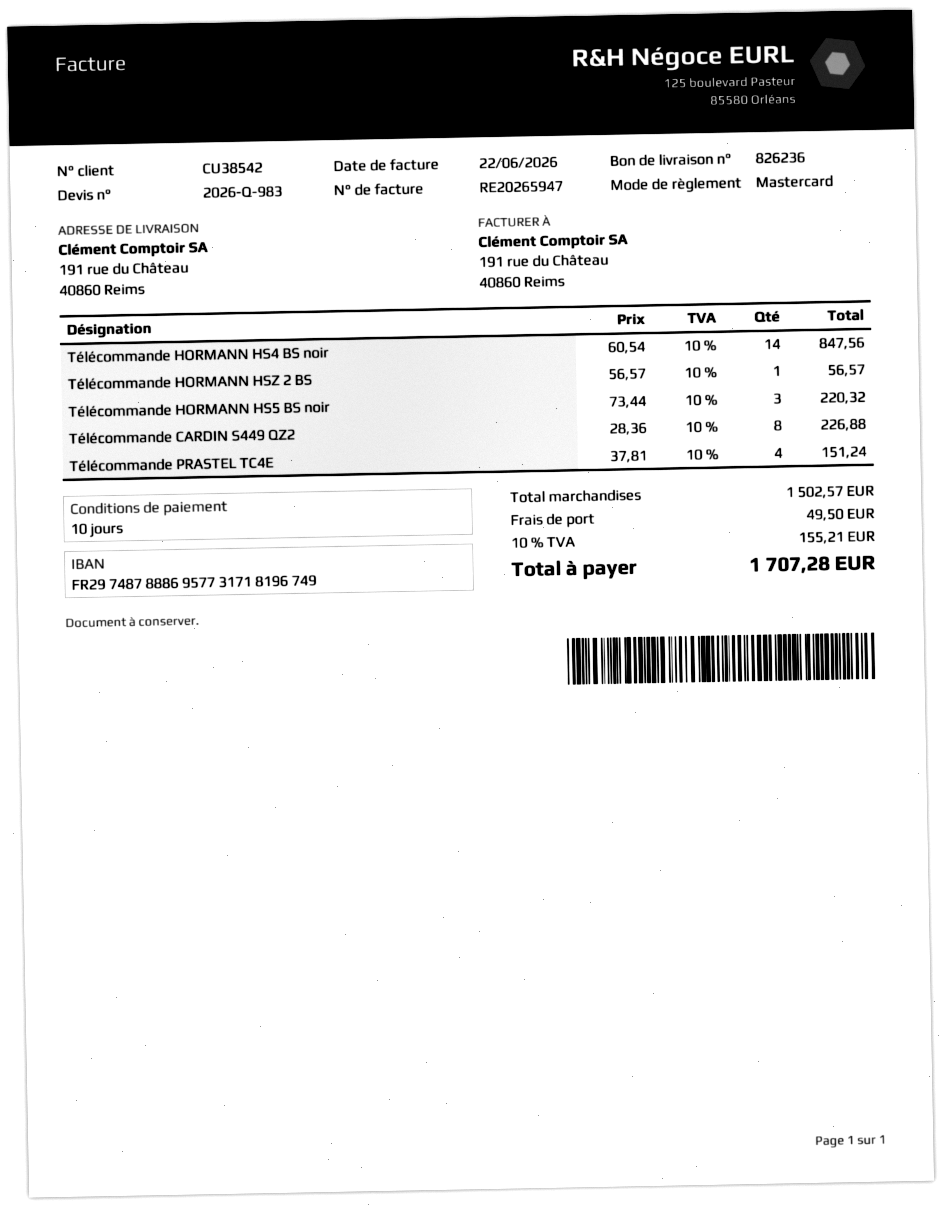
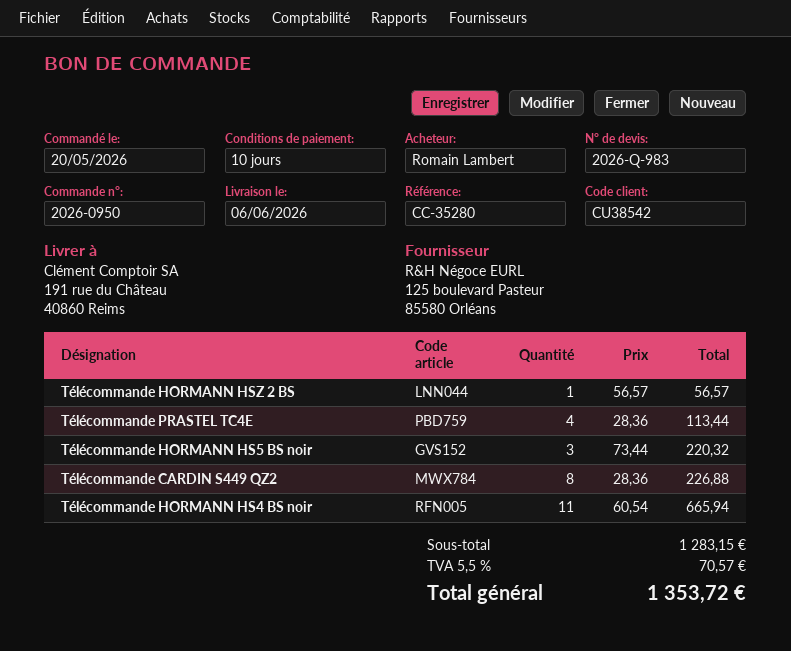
Télécommande HORMANN HS4 BS noir: 14 x 60.54 = 847.56 -> 11 x 60.54 = 665.94
Télécommande PRASTEL TC4E: 4 x 37.81 = 151.24 -> 4 x 28.36 = 113.44
subtotal: 1502.57 -> 1283.15
shipping: 49.50 -> none
tax: 10% = 155.21 -> 5.5% = 70.57
total: 1707.28 -> 1353.72

